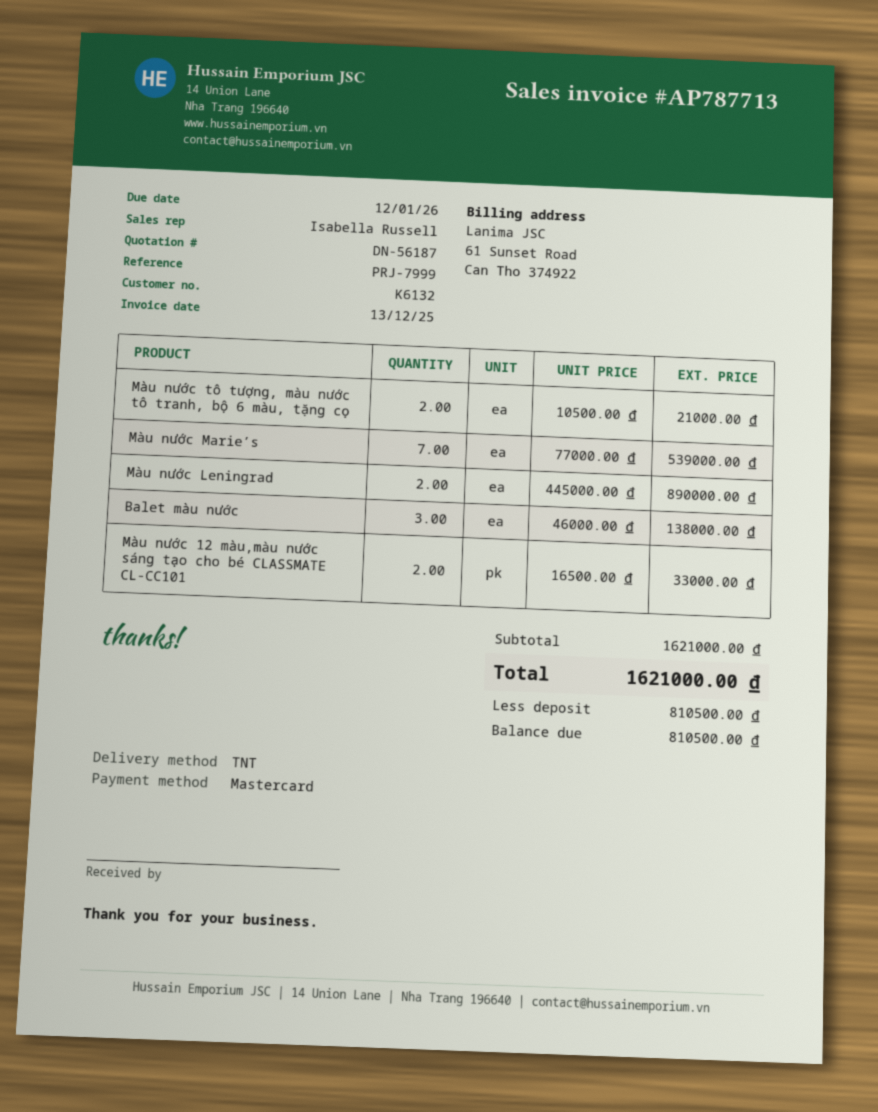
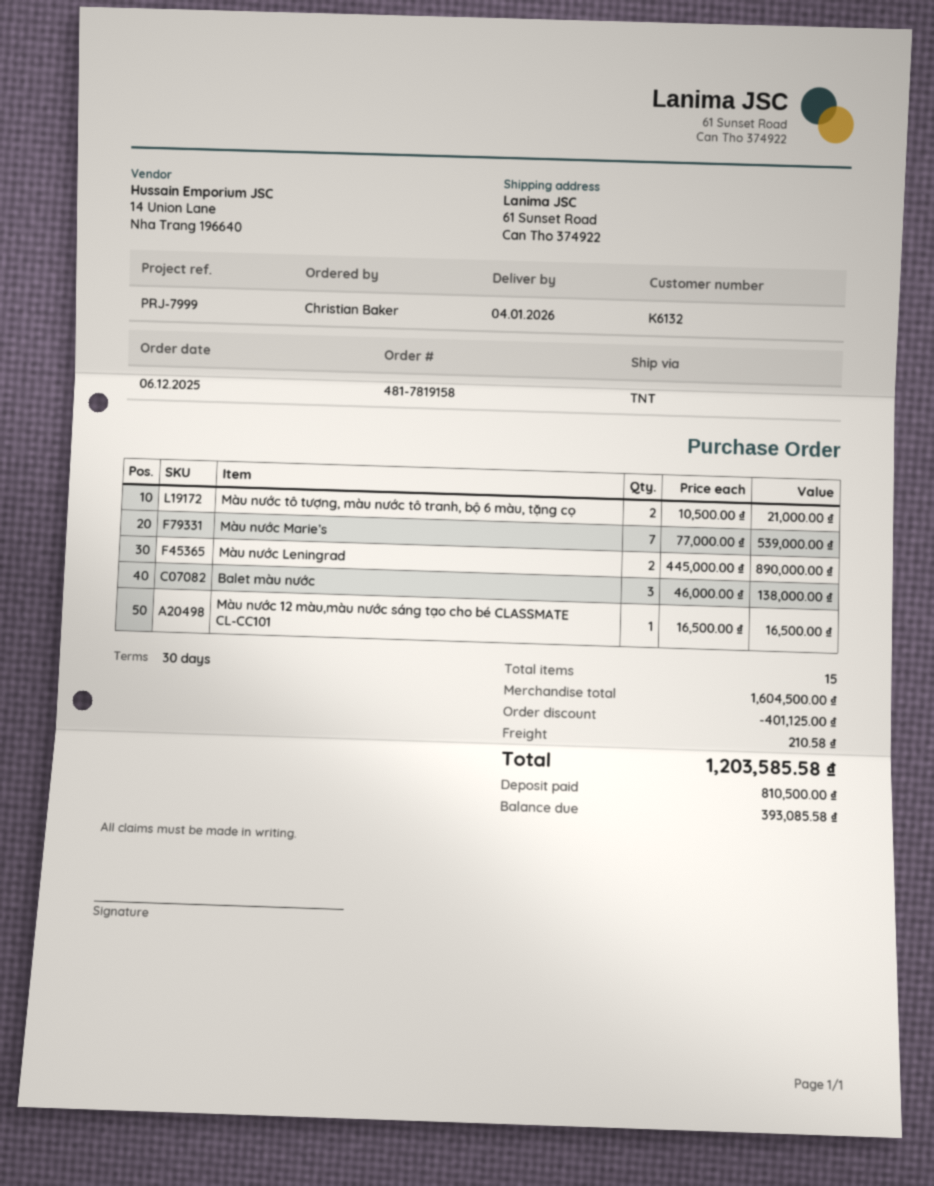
Màu nước 12 màu,màu nước sáng tạo cho bé CLASSMATE CL-CC101: 2 x 16500.00 = 33000.00 -> 1 x 16500.00 = 16500.00
subtotal: 1621000.00 -> 1604500.00
discount: none -> 401125.00
shipping: none -> 210.58
total: 1621000.00 -> 1203585.58
balance: 810500.00 -> 393085.58

